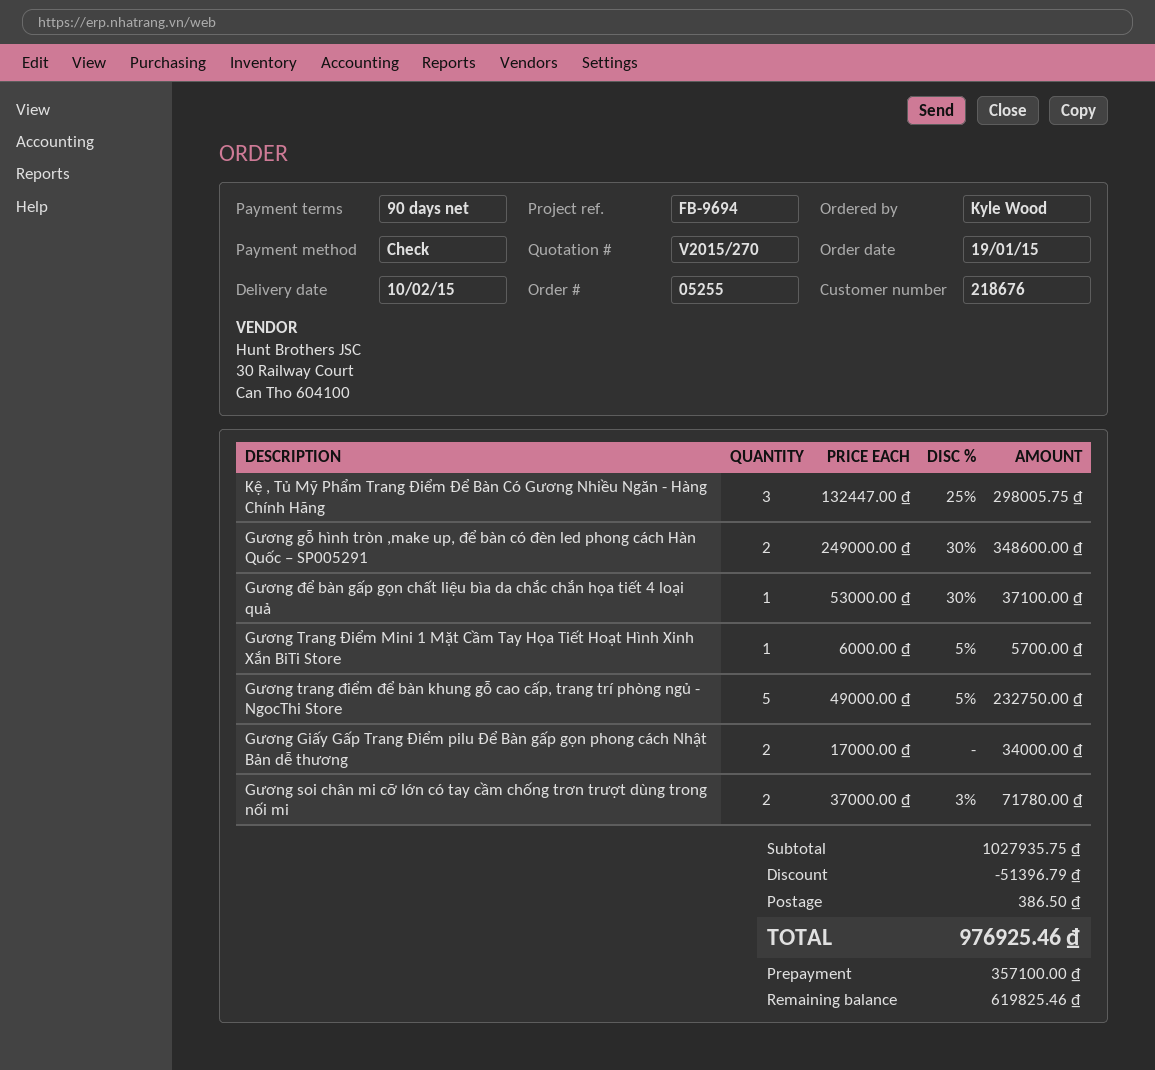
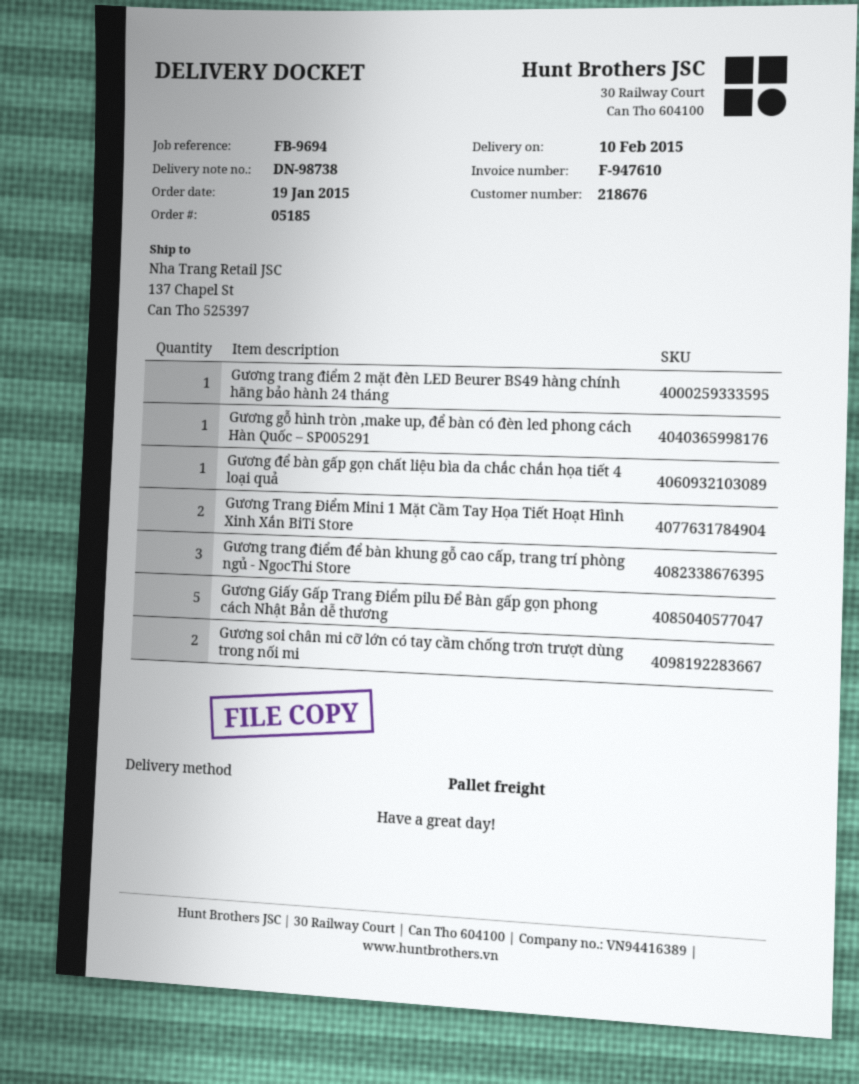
order number: 05255 -> 05185
Kệ , Tủ Mỹ Phẩm Trang Điểm Để Bàn Có Gương Nhiều Ngăn - Hàng Chính Hãng: 3 -> none
Gương gỗ hình tròn ,make up, để bàn có đèn led phong cách Hàn Quốc – SP005291: 2 -> 1
Gương Trang Điểm Mini 1 Mặt Cầm Tay Họa Tiết Hoạt Hình Xinh Xắn BiTi Store: 1 -> 2
Gương trang điểm để bàn khung gỗ cao cấp, trang trí phòng ngủ - NgocThi Store: 5 -> 3
Gương Giấy Gấp Trang Điểm pilu Để Bàn gấp gọn phong cách Nhật Bản dễ thương: 2 -> 5
Gương trang điểm 2 mặt đèn LED Beurer BS49 hàng chính hãng bảo hành 24 tháng: none -> 1

